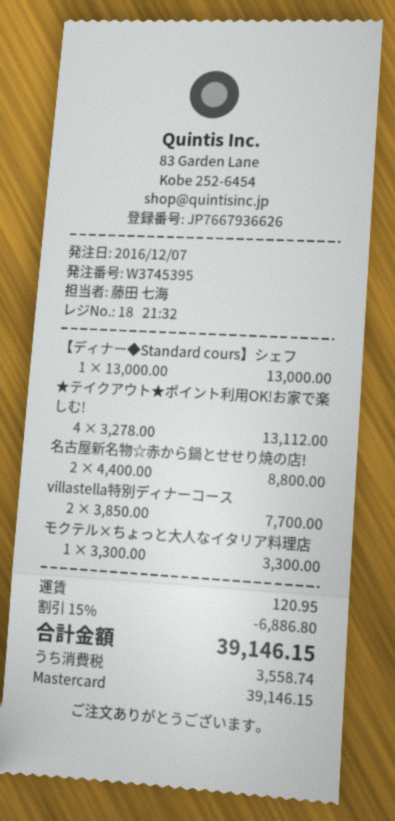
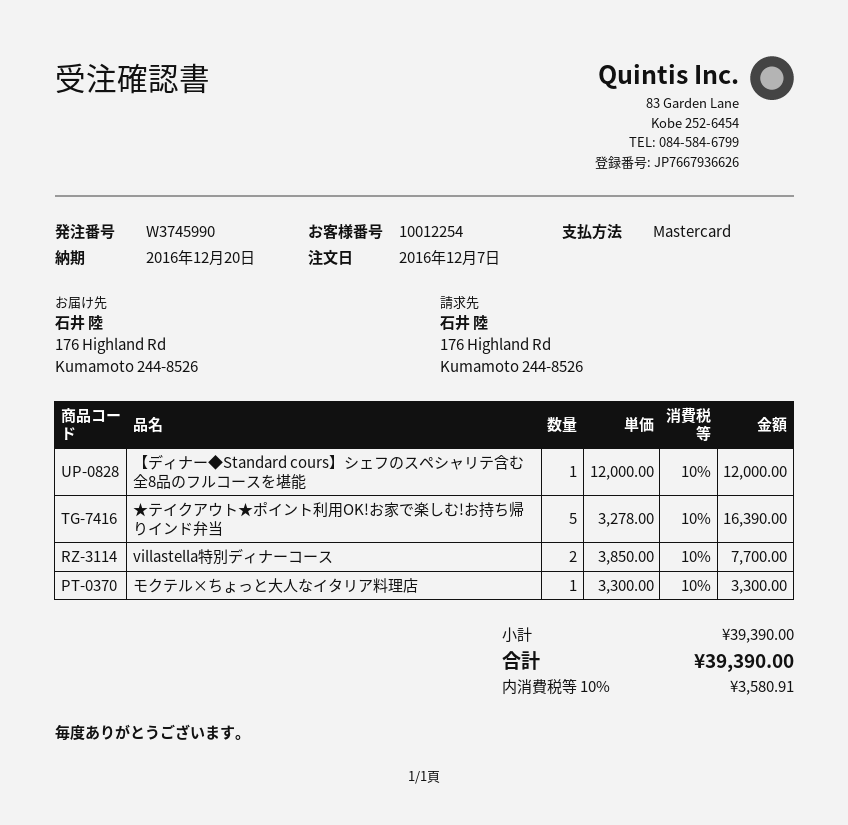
order number: W3745395 -> W3745990
【ディナー◆Standard cours】シェフ: 1 x 13000.00 = 13000.00 -> 1 x 12000.00 = 12000.00
★テイクアウト★ポイント利用OK!お家で楽しむ!: 4 x 3278.00 = 13112.00 -> 5 x 3278.00 = 16390.00
名古屋新名物☆赤から鍋とせせり焼の店!: 2 x 4400.00 = 8800.00 -> none
discount: 15% = 6886.80 -> none
shipping: 120.95 -> none
tax: 3558.74 -> 3580.91
total: 39146.15 -> 39390.00

